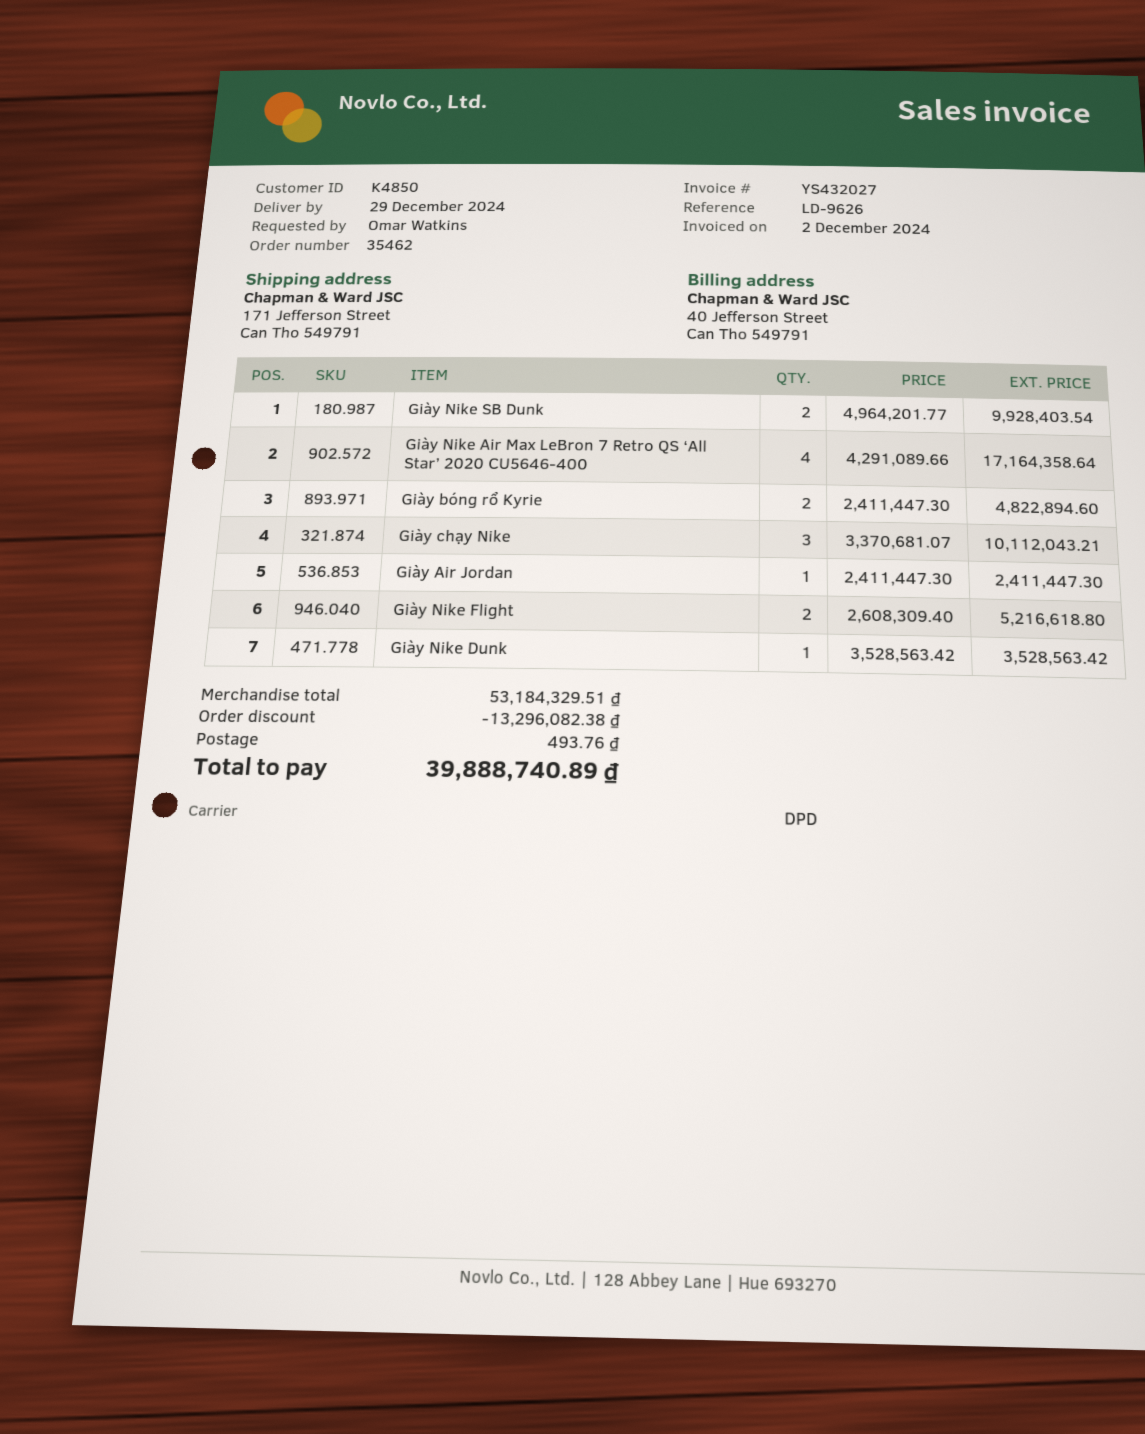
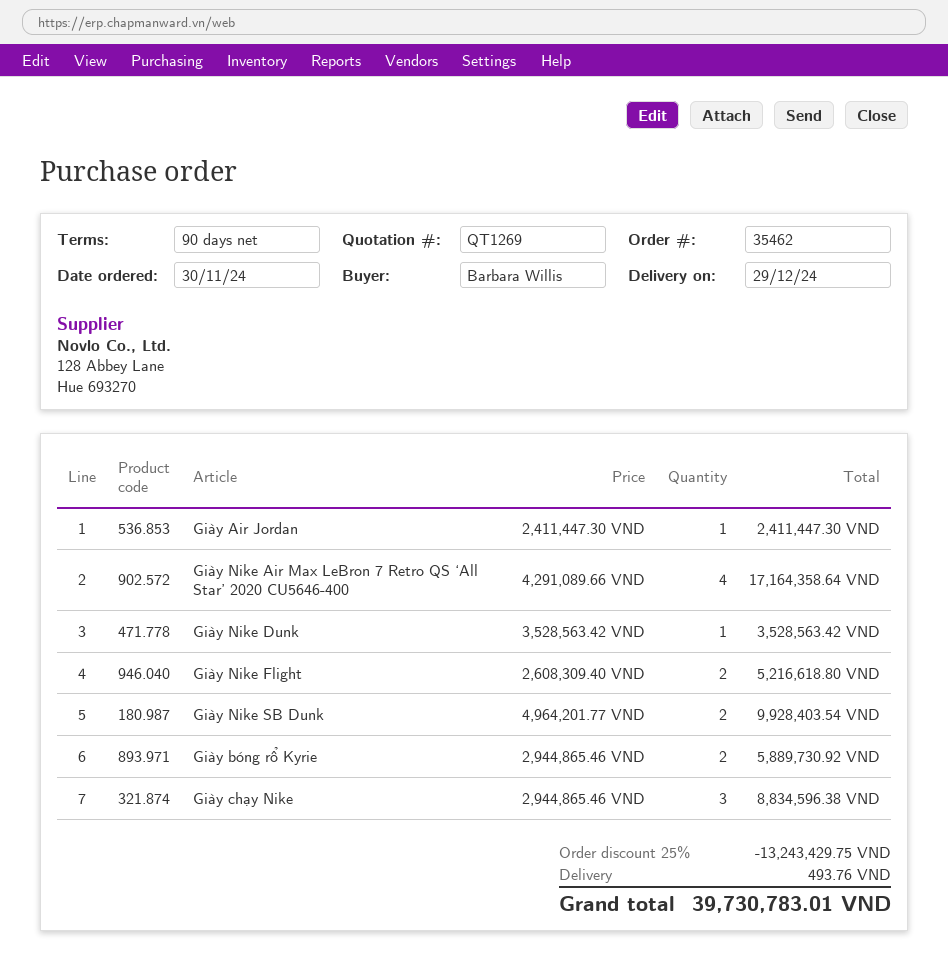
ordered by: Omar Watkins -> Barbara Willis
Giày bóng rổ Kyrie: 2 x 2411447.30 = 4822894.60 -> 2 x 2944865.46 = 5889730.92
Giày chạy Nike: 3 x 3370681.07 = 10112043.21 -> 3 x 2944865.46 = 8834596.38
discount: 13296082.38 -> 13243429.75
total: 39888740.89 -> 39730783.01

